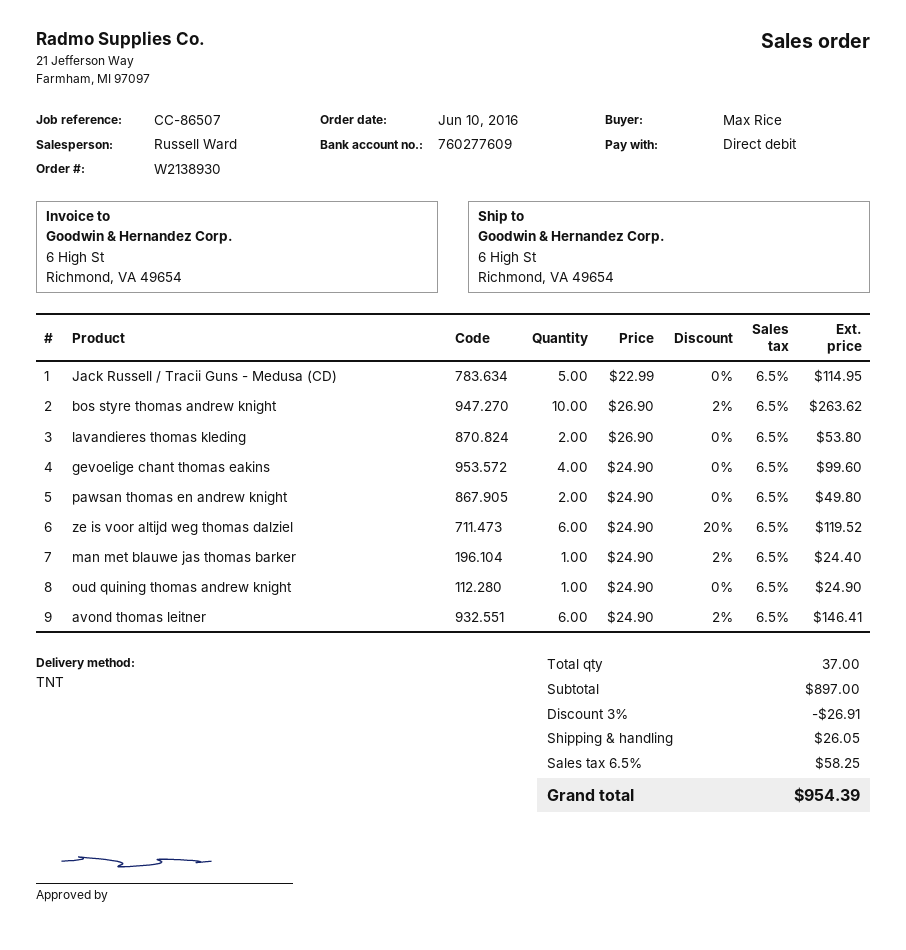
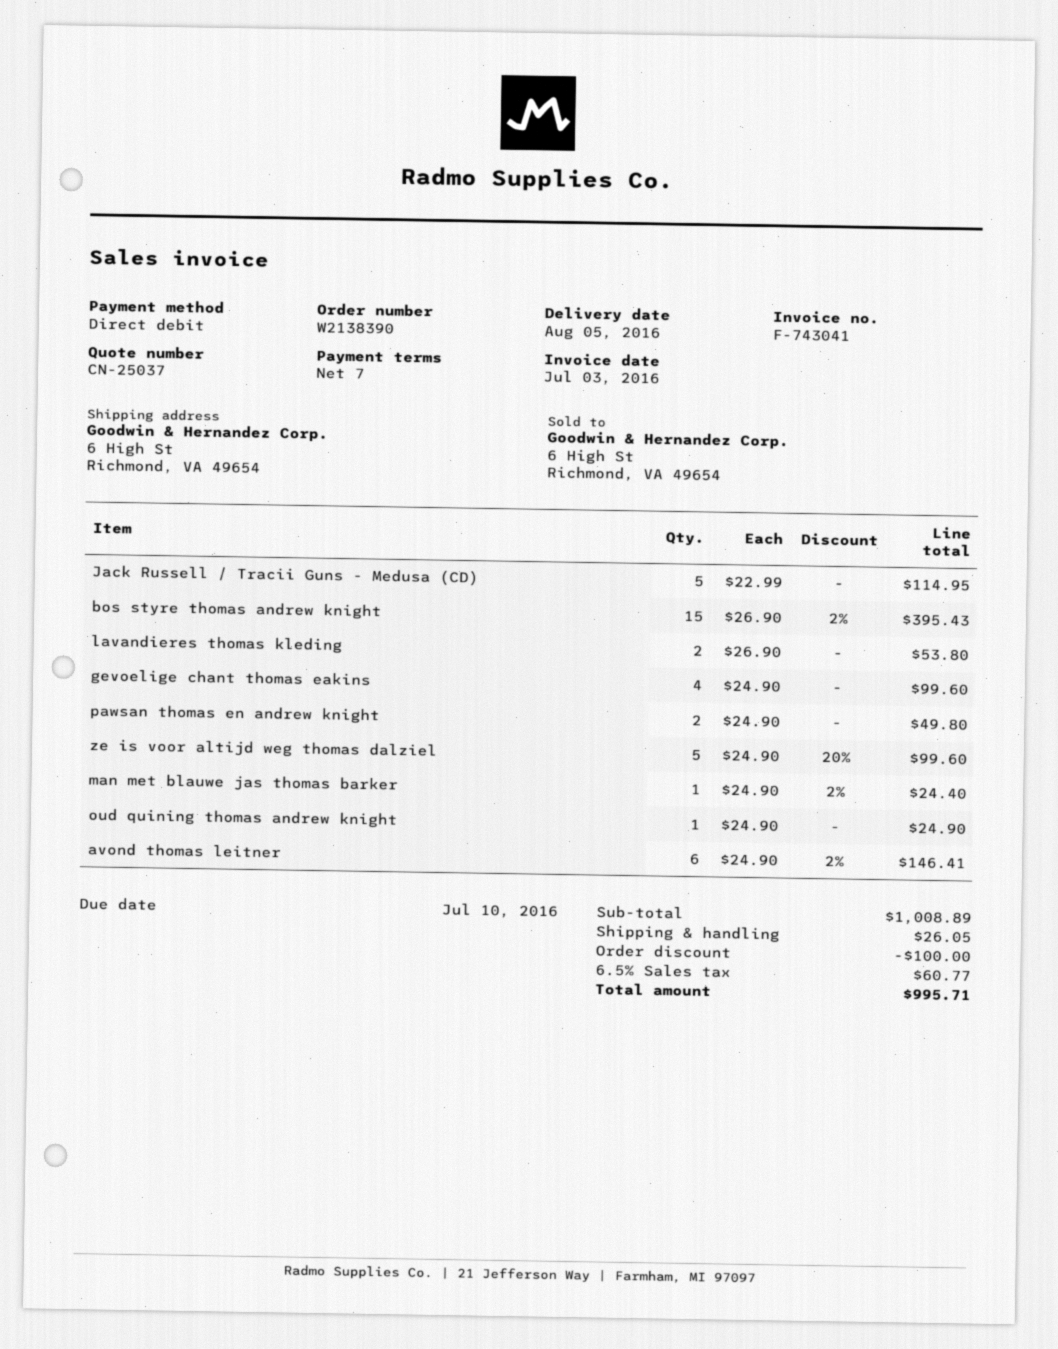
order number: W2138930 -> W2138390
bos styre thomas andrew knight: 10 x 26.90 - 2% = 263.62 -> 15 x 26.90 - 2% = 395.43
ze is voor altijd weg thomas dalziel: 6 x 24.90 - 20% = 119.52 -> 5 x 24.90 - 20% = 99.60
subtotal: 897.00 -> 1008.89
discount: 26.91 -> 100.00
tax: 6.5% = 58.25 -> 6.5% = 60.77
total: 954.39 -> 995.71

